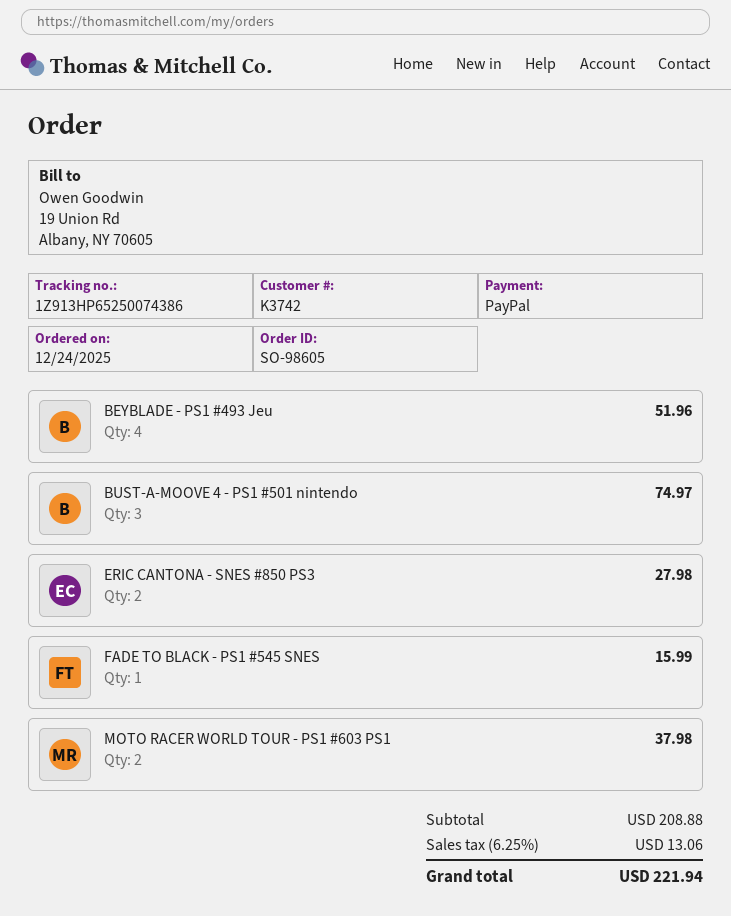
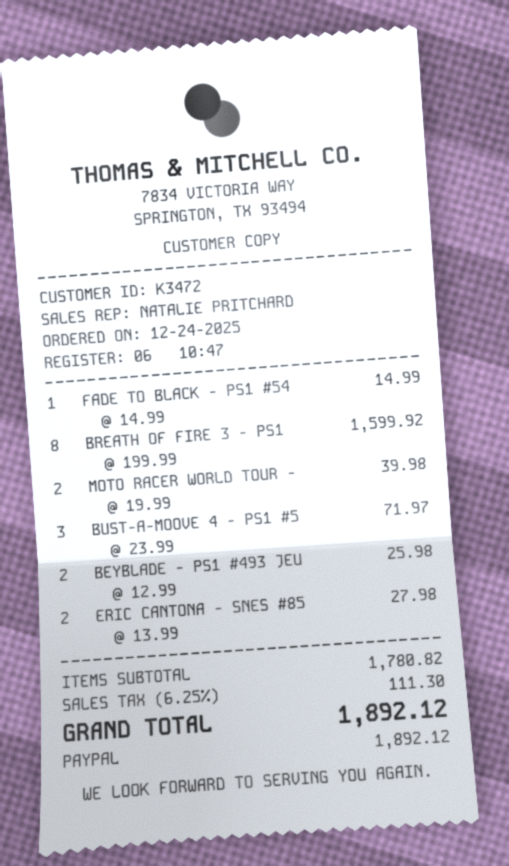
customer number: K3742 -> K3472
BEYBLADE - PS1 #493 Jeu: 4 for 51.96 -> 2 for 25.98
BUST-A-MOOVE 4 - PS1 #501 nintendo: 3 for 74.97 -> 3 for 71.97
FADE TO BLACK - PS1 #545 SNES: 1 for 15.99 -> 1 for 14.99
MOTO RACER WORLD TOUR - PS1 #603 PS1: 2 for 37.98 -> 2 for 39.98
BREATH OF FIRE 3 - PS1: none -> 8 for 1599.92
subtotal: 208.88 -> 1780.82
tax: 6.25% = 13.06 -> 6.25% = 111.30
total: 221.94 -> 1892.12

